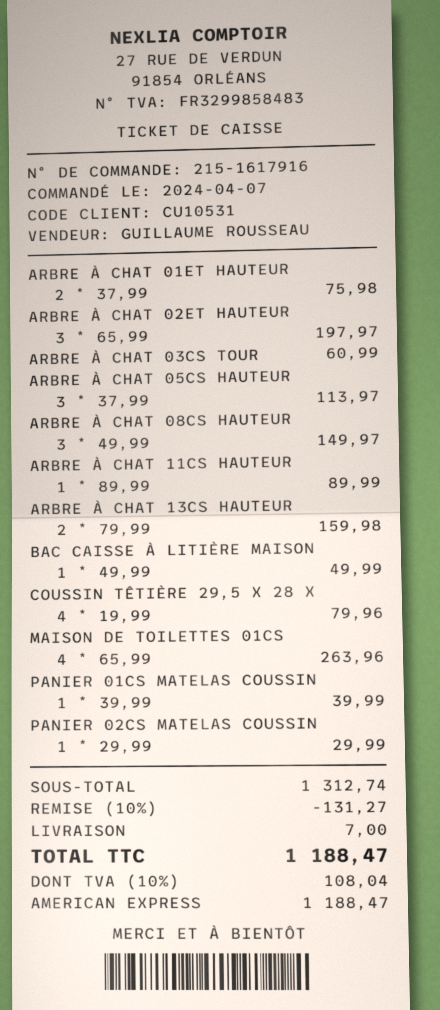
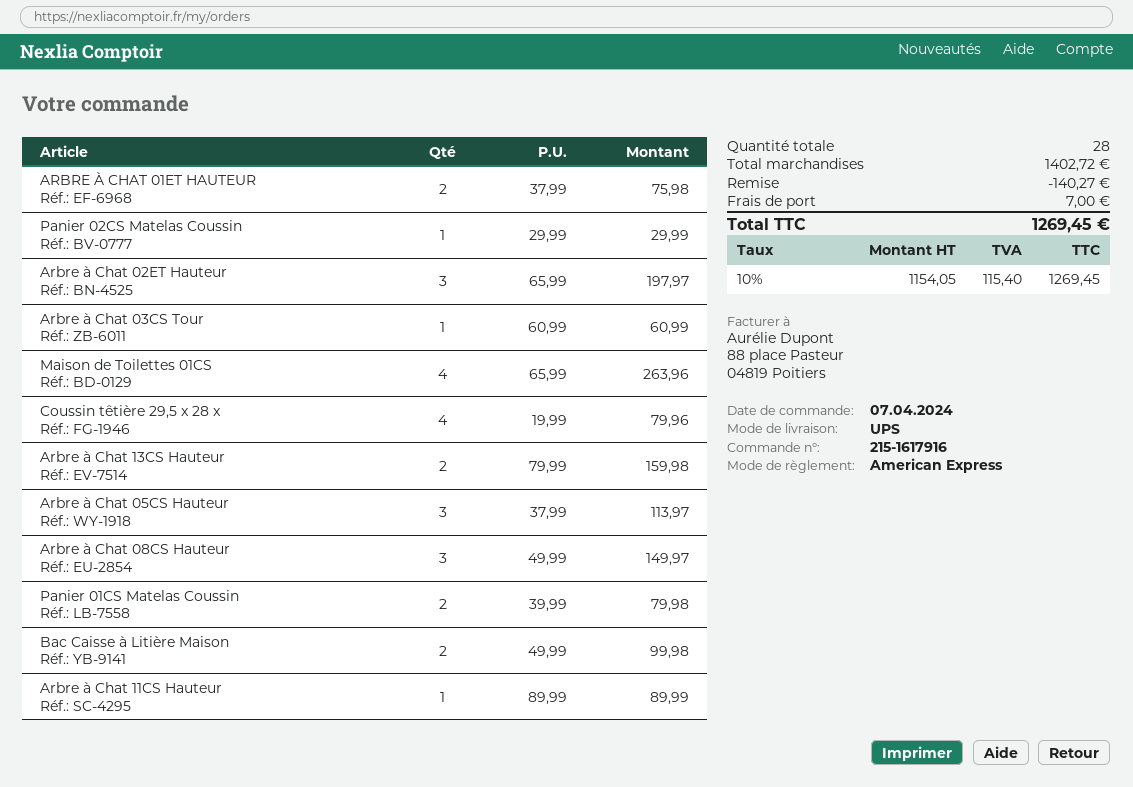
BAC CAISSE À LITIÈRE MAISON: 1 x 49.99 = 49.99 -> 2 x 49.99 = 99.98
PANIER 01CS MATELAS COUSSIN: 1 x 39.99 = 39.99 -> 2 x 39.99 = 79.98
subtotal: 1312.74 -> 1402.72
discount: 131.27 -> 140.27
tax: 10% = 108.04 -> 10% = 115.40
total: 1188.47 -> 1269.45

